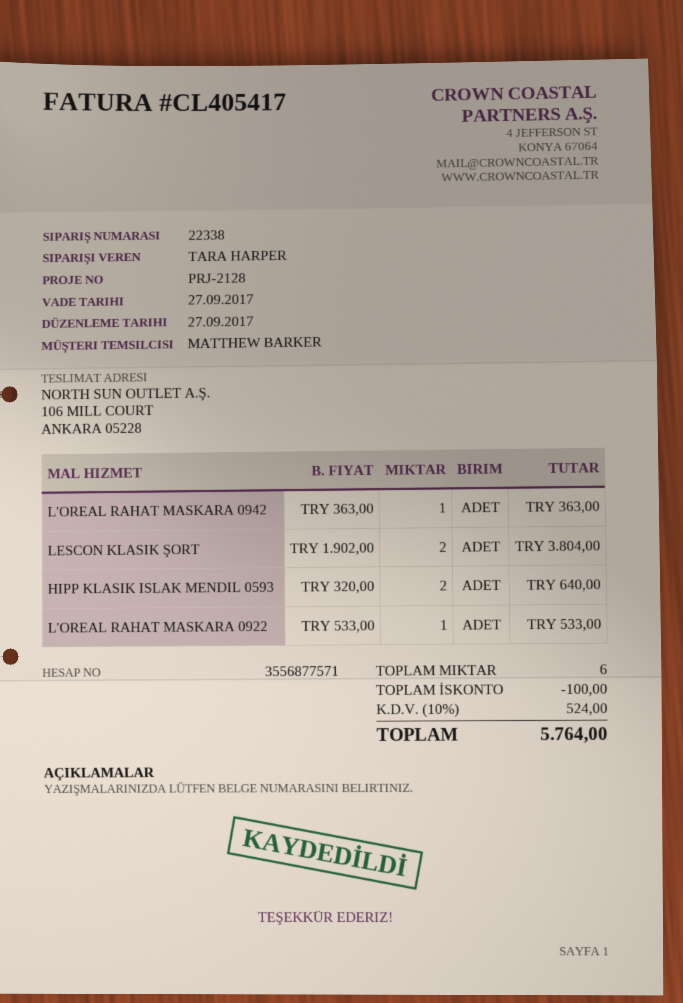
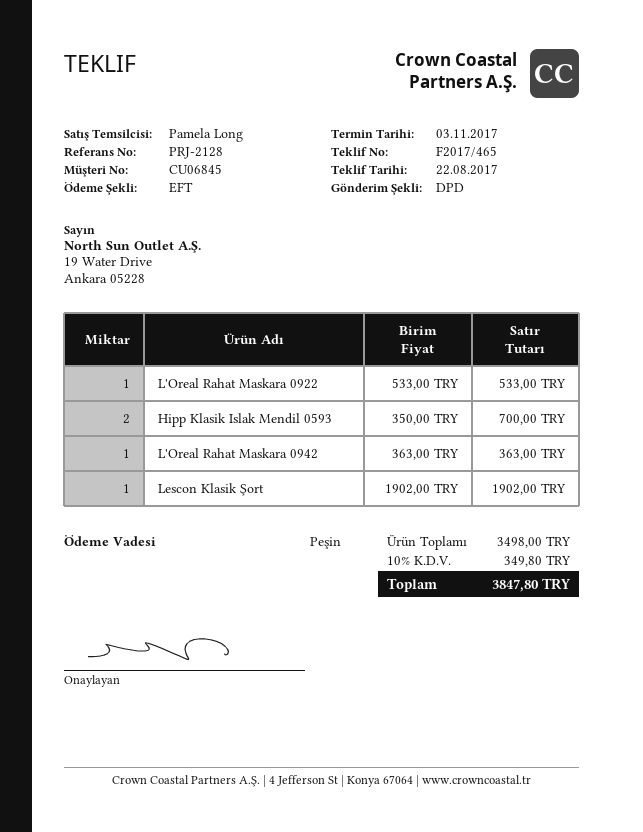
sales rep: MATTHEW BARKER -> Pamela Long
LESCON KLASIK ŞORT: 2 x 1902.00 = 3804.00 -> 1 x 1902.00 = 1902.00
HIPP KLASIK ISLAK MENDIL 0593: 2 x 320.00 = 640.00 -> 2 x 350.00 = 700.00
discount: 100.00 -> none
tax: 10% = 524.00 -> 10% = 349.80
total: 5764.00 -> 3847.80

